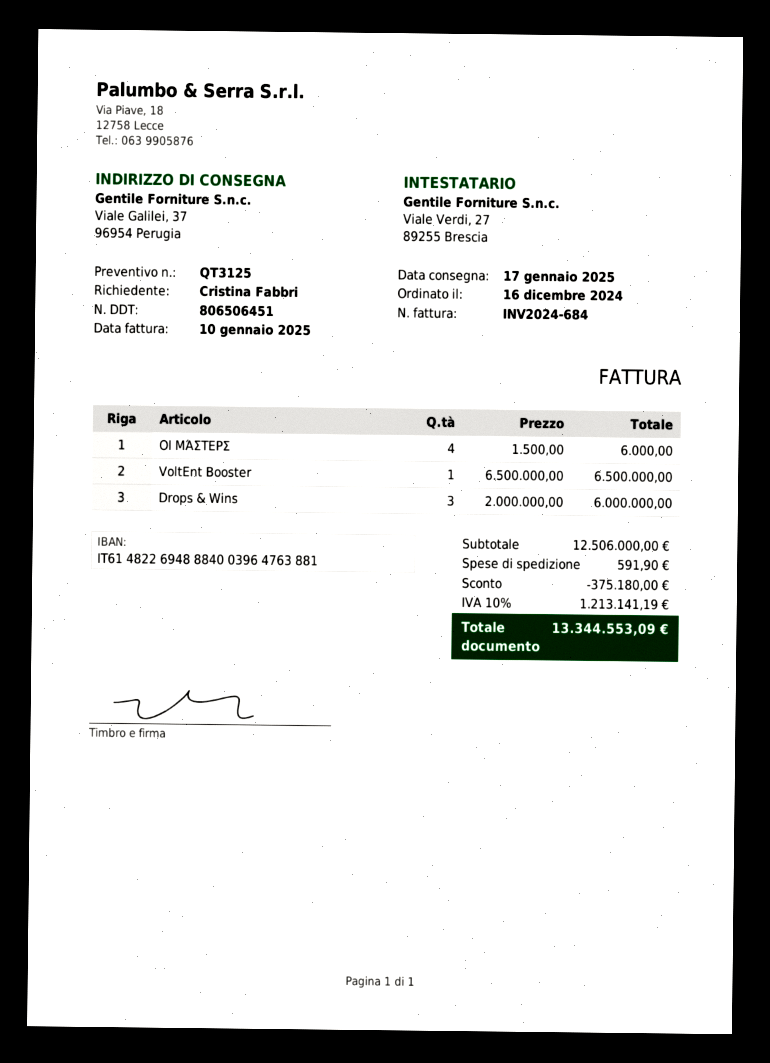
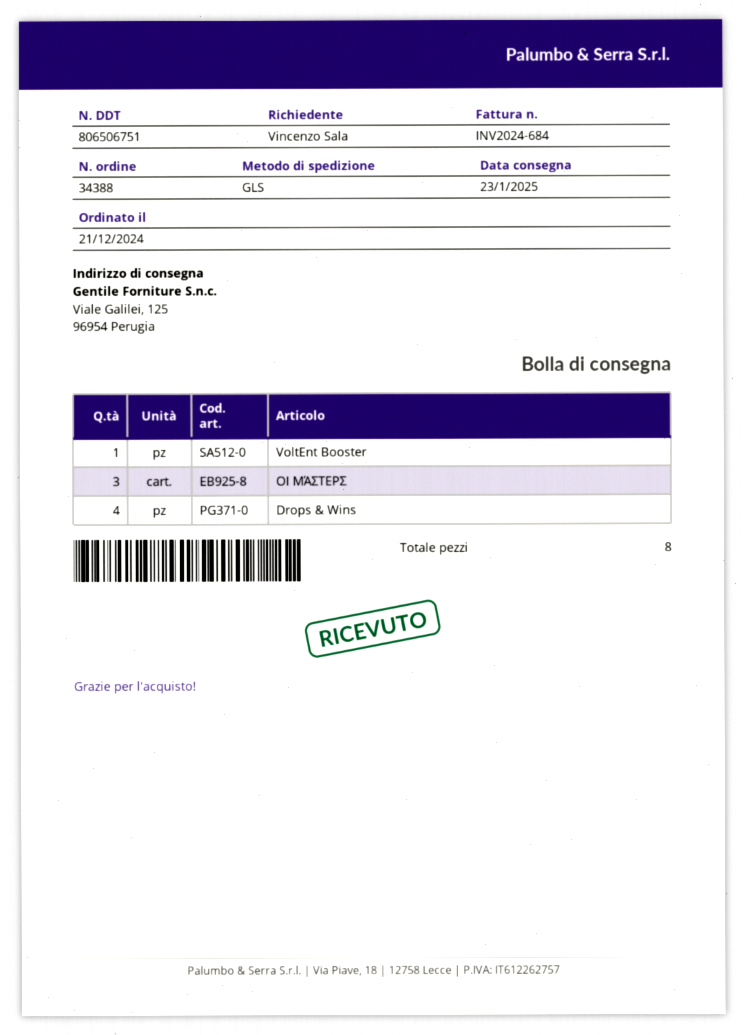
order date: 2024-12-16 -> 2024-12-21
delivery note number: 806506451 -> 806506751
delivery date: 2025-01-17 -> 2025-01-23
ordered by: Cristina Fabbri -> Vincenzo Sala
ship to: Viale Galilei, 37, 96954 Perugia -> Viale Galilei, 125, 96954 Perugia
ΟΙ ΜΆΣΤΕΡΣ: 4 -> 3
Drops & Wins: 3 -> 4

